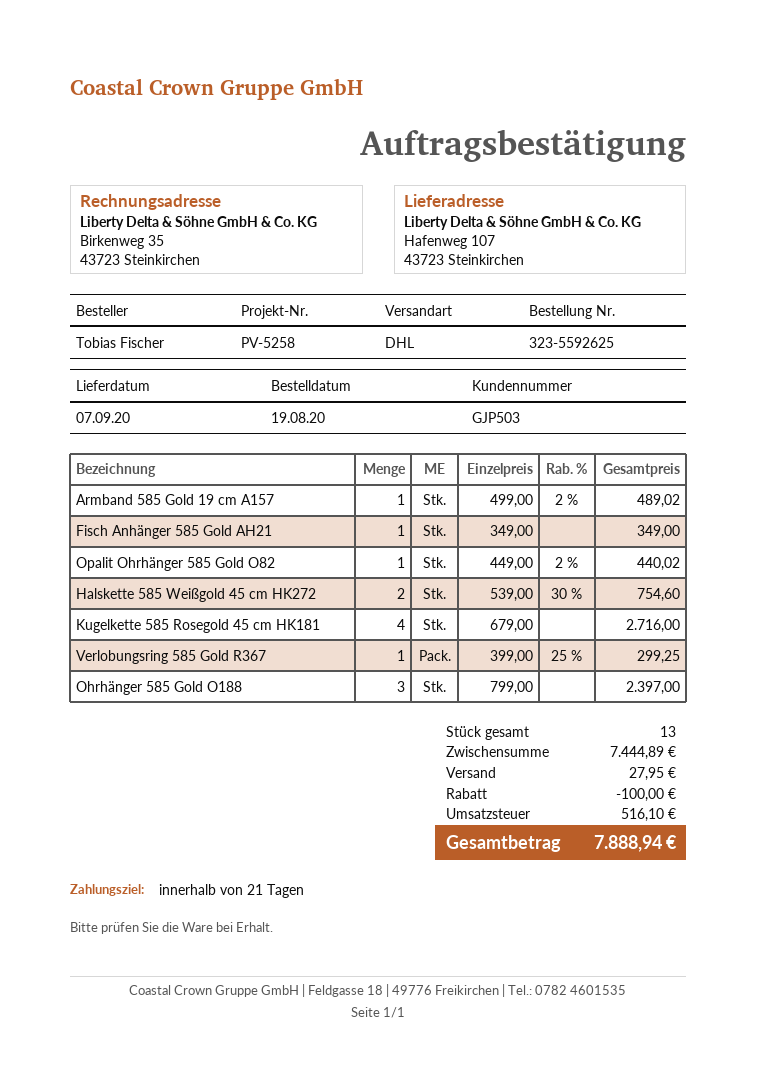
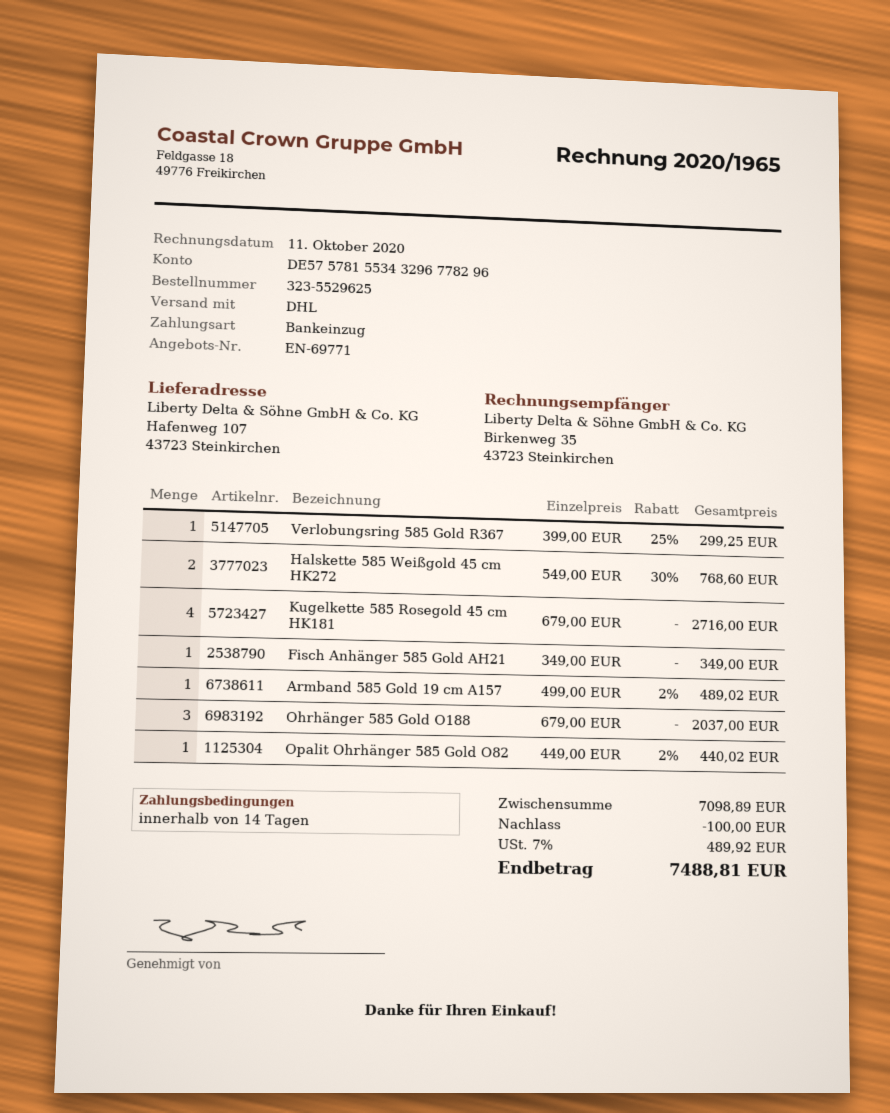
order number: 323-5592625 -> 323-5529625
payment terms: 21 days -> 14 days
Halskette 585 Weißgold 45 cm HK272: 2 x 539.00 - 30% = 754.60 -> 2 x 549.00 - 30% = 768.60
Ohrhänger 585 Gold O188: 3 x 799.00 = 2397.00 -> 3 x 679.00 = 2037.00
subtotal: 7444.89 -> 7098.89
shipping: 27.95 -> none
tax: 516.10 -> 489.92
total: 7888.94 -> 7488.81

